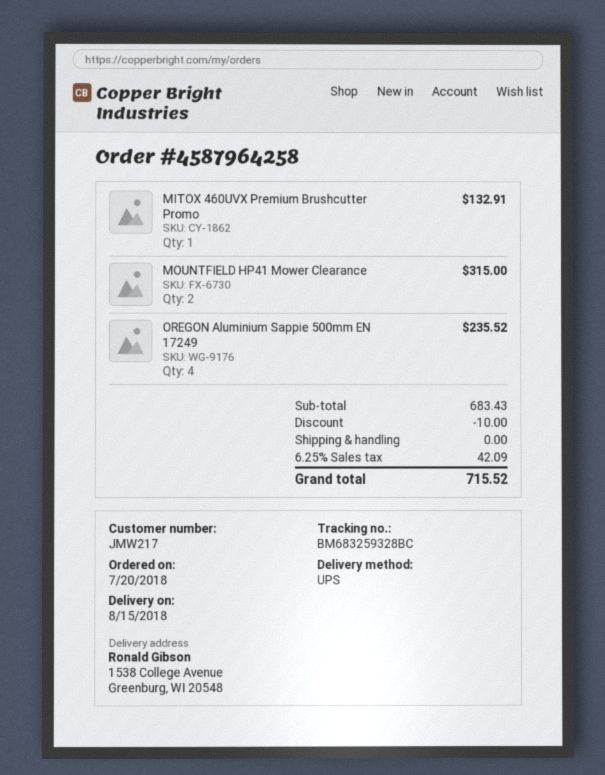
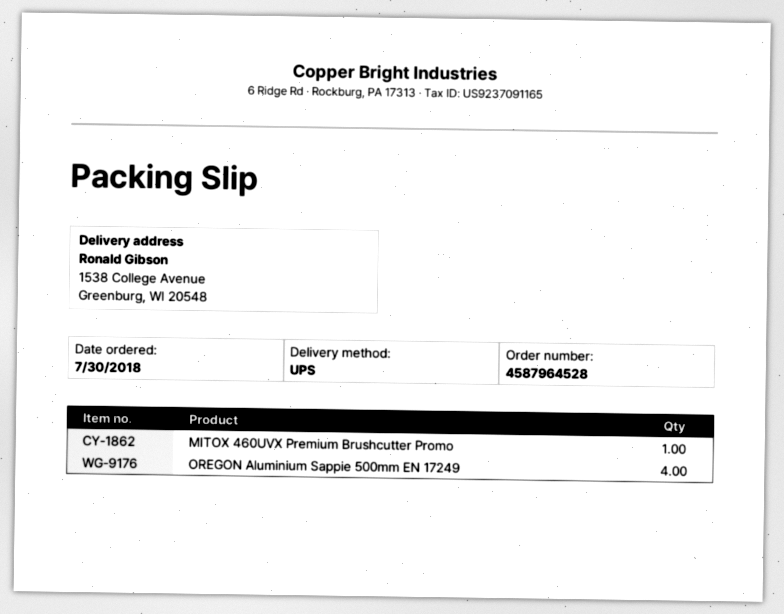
order number: 4587964258 -> 4587964528
order date: 2018-07-20 -> 2018-07-30
MOUNTFIELD HP41 Mower Clearance: 2 -> none

